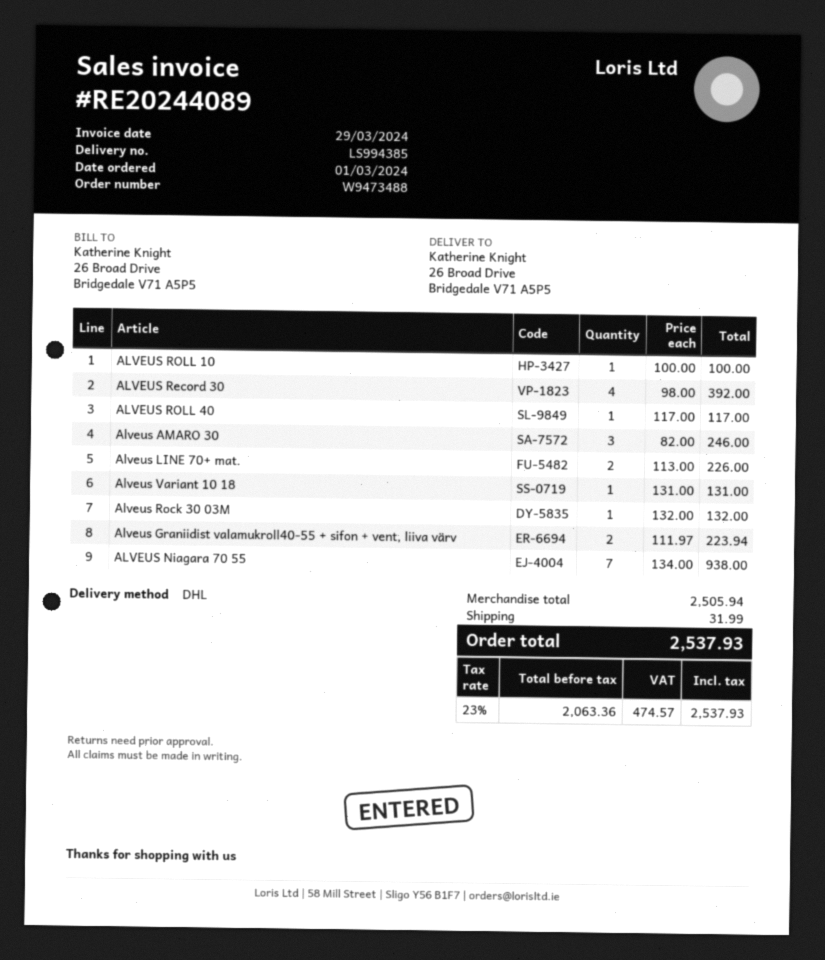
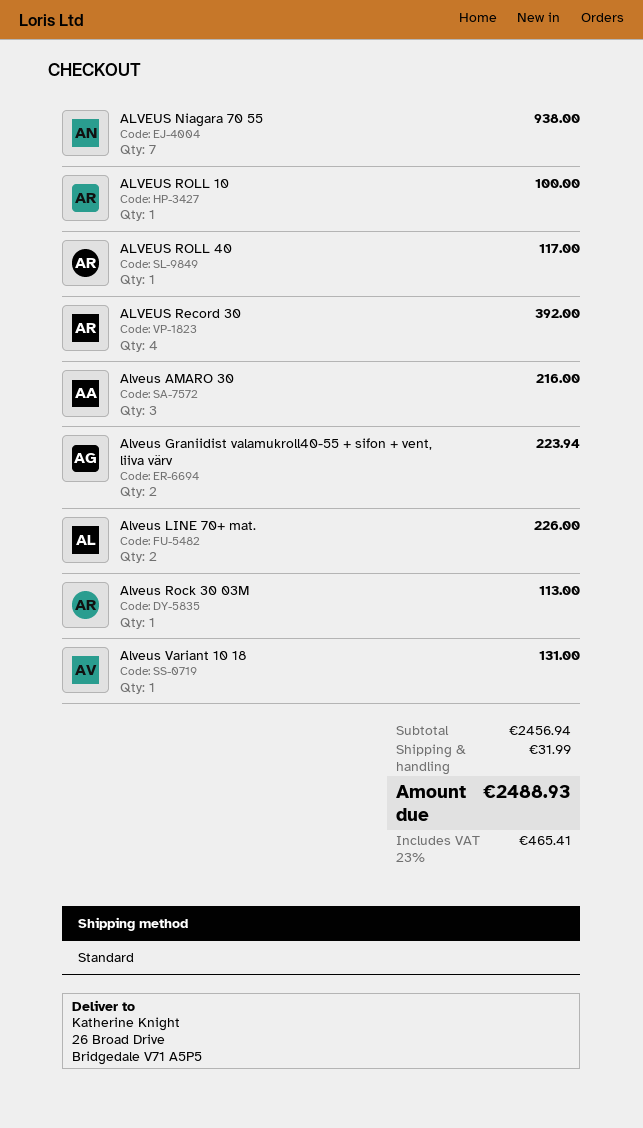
shipping method: DHL -> standard
Alveus AMARO 30: 3 for 246.00 -> 3 for 216.00
Alveus Rock 30 03M: 1 for 132.00 -> 1 for 113.00
subtotal: 2505.94 -> 2456.94
tax: 23% = 474.57 -> 23% = 465.41
total: 2537.93 -> 2488.93

